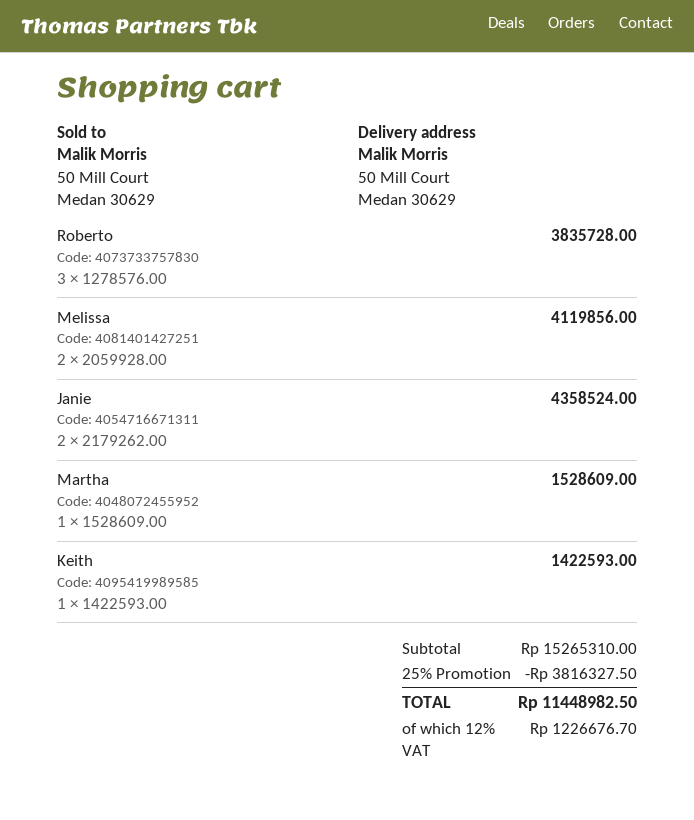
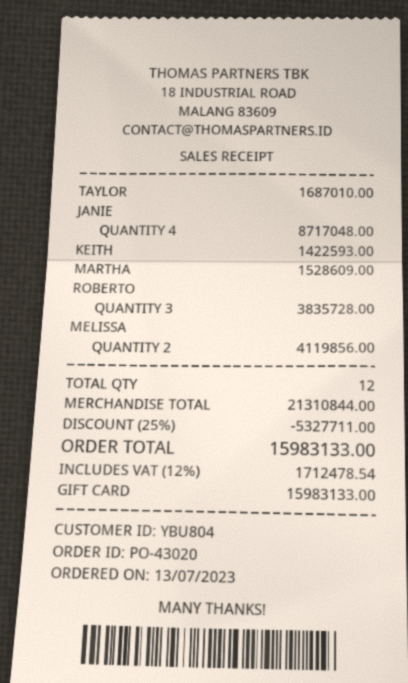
Janie: 2 for 4358524.00 -> 4 for 8717048.00
TAYLOR: none -> 1 for 1687010.00
subtotal: 15265310.00 -> 21310844.00
discount: 25% = 3816327.50 -> 25% = 5327711.00
tax: 12% = 1226676.70 -> 12% = 1712478.54
total: 11448982.50 -> 15983133.00

